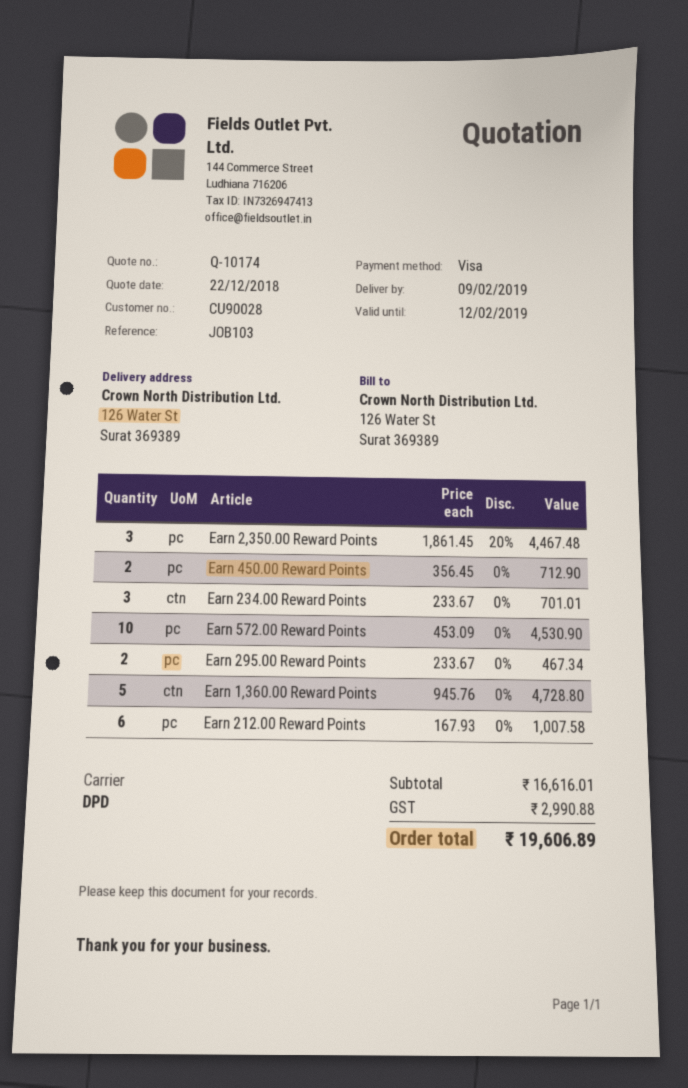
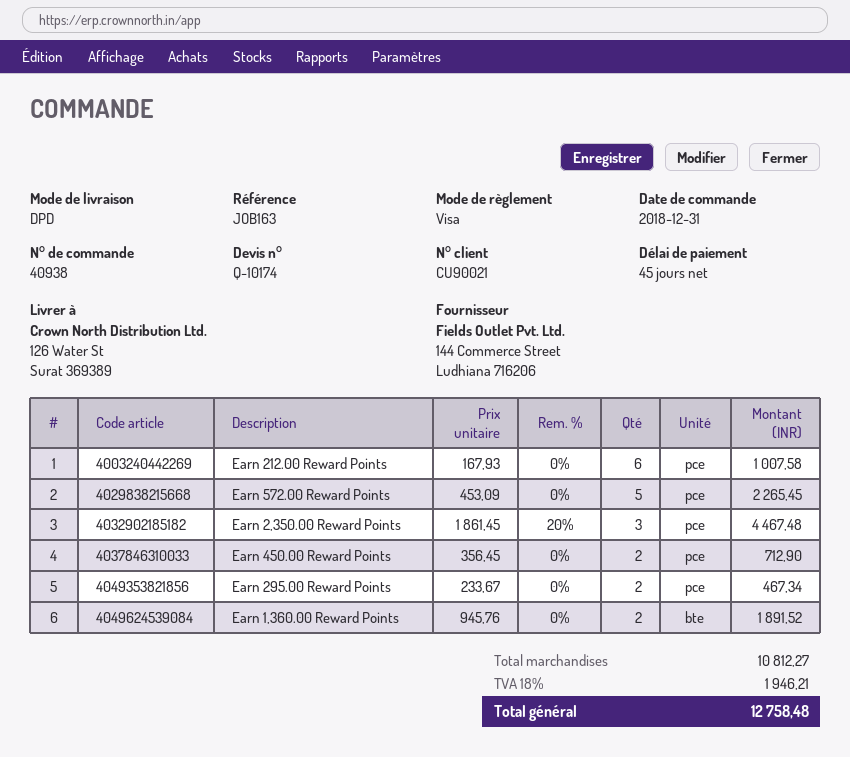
customer number: CU90028 -> CU90021
reference: JOB103 -> JOB163
Earn 234.00 Reward Points: 3 x 233.67 = 701.01 -> none
Earn 572.00 Reward Points: 10 x 453.09 = 4530.90 -> 5 x 453.09 = 2265.45
Earn 1,360.00 Reward Points: 5 x 945.76 = 4728.80 -> 2 x 945.76 = 1891.52
subtotal: 16616.01 -> 10812.27
tax: 2990.88 -> 1946.21
total: 19606.89 -> 12758.48

